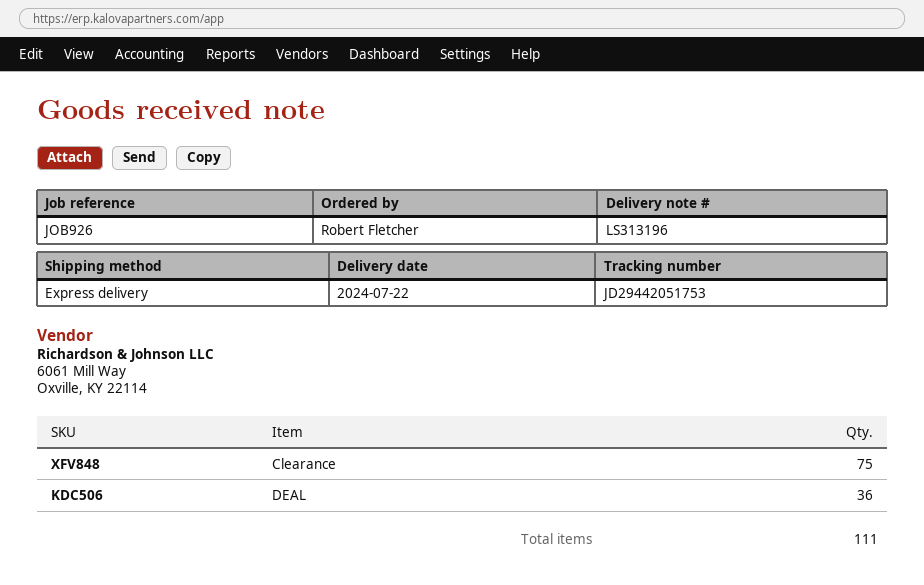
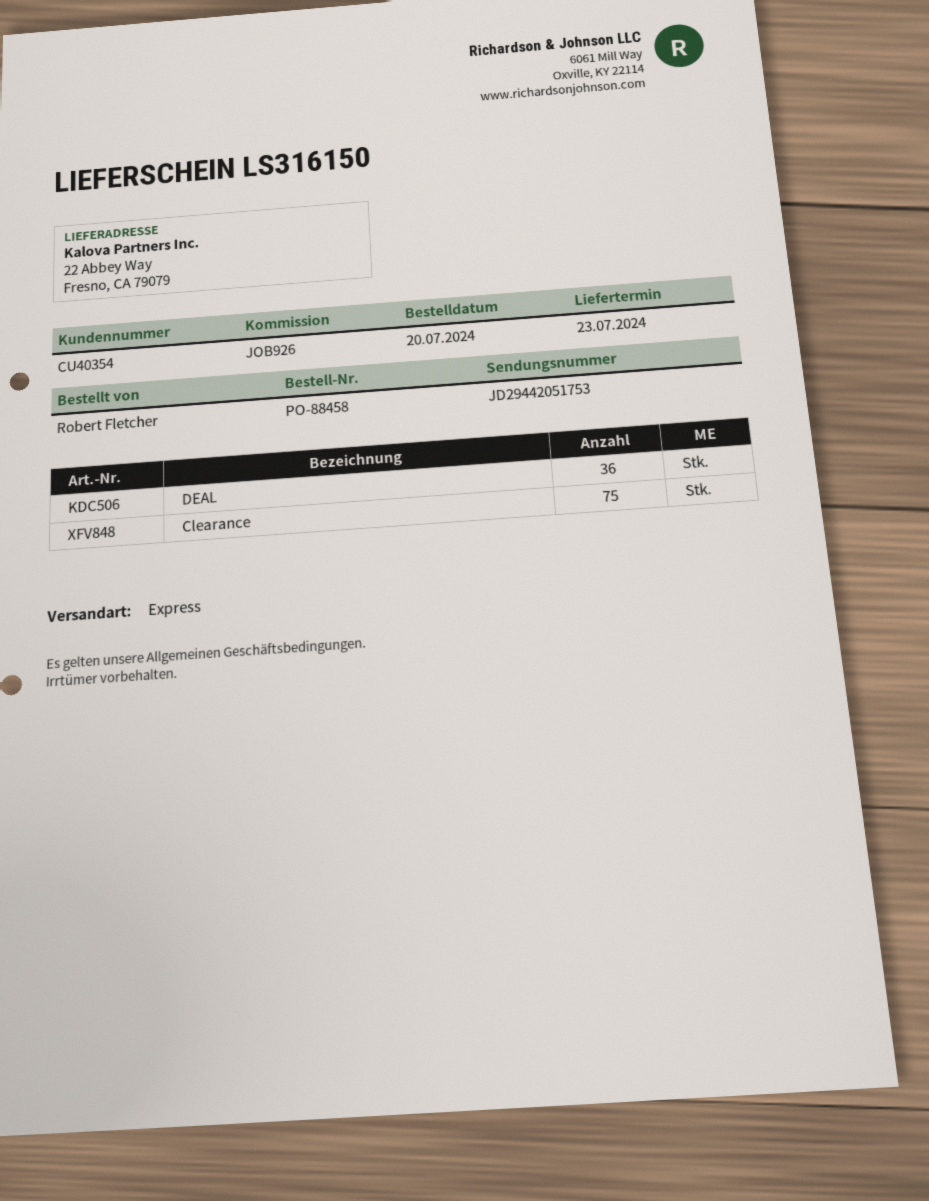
delivery note number: LS313196 -> LS316150
delivery date: 2024-07-22 -> 2024-07-23

